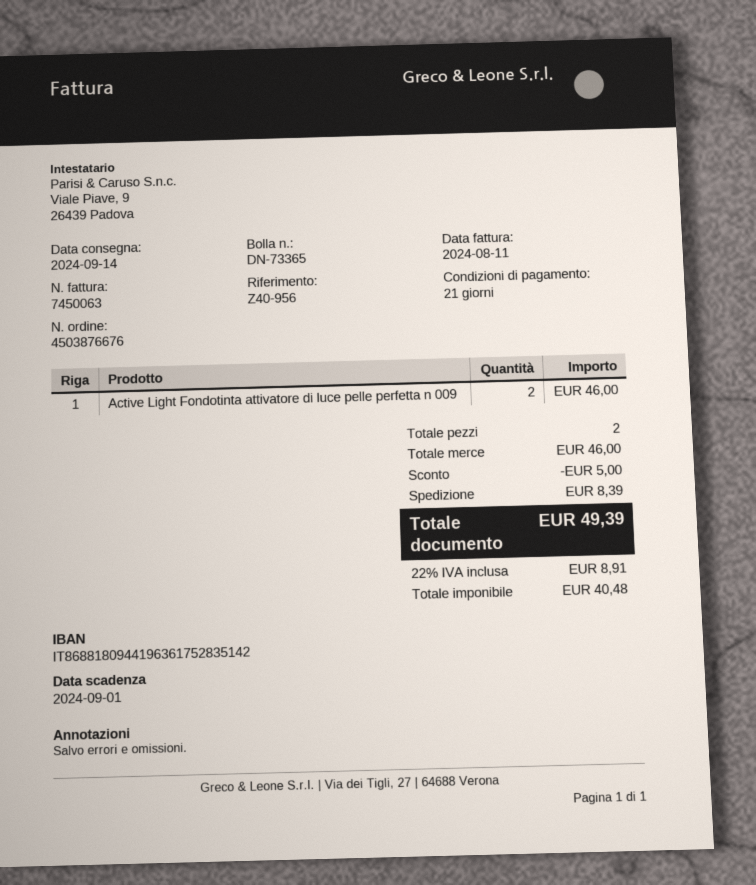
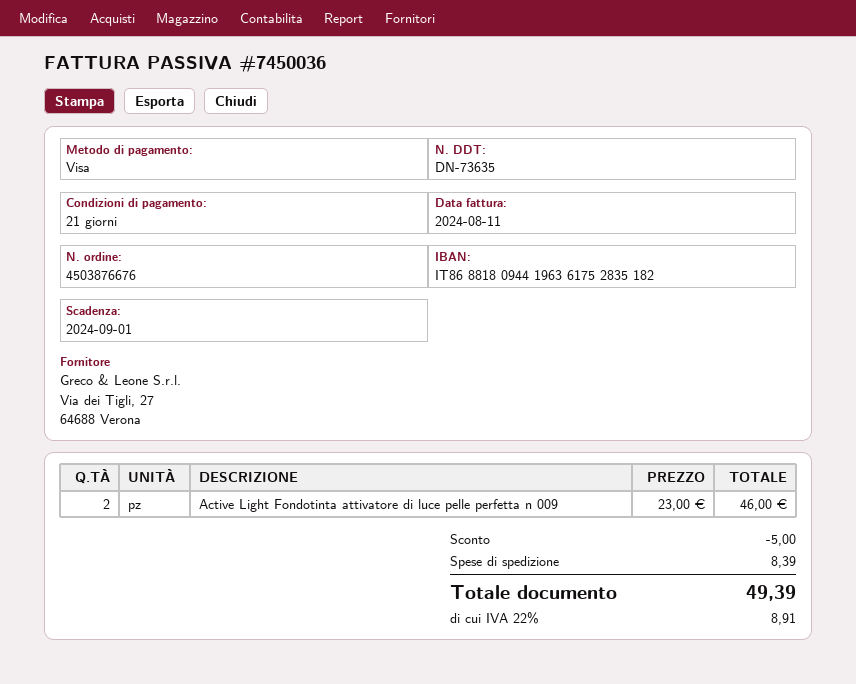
delivery note number: DN-73365 -> DN-73635
invoice number: 7450063 -> 7450036
bank account: IT8688180944196361752835142 -> IT8688180944196361752835182

